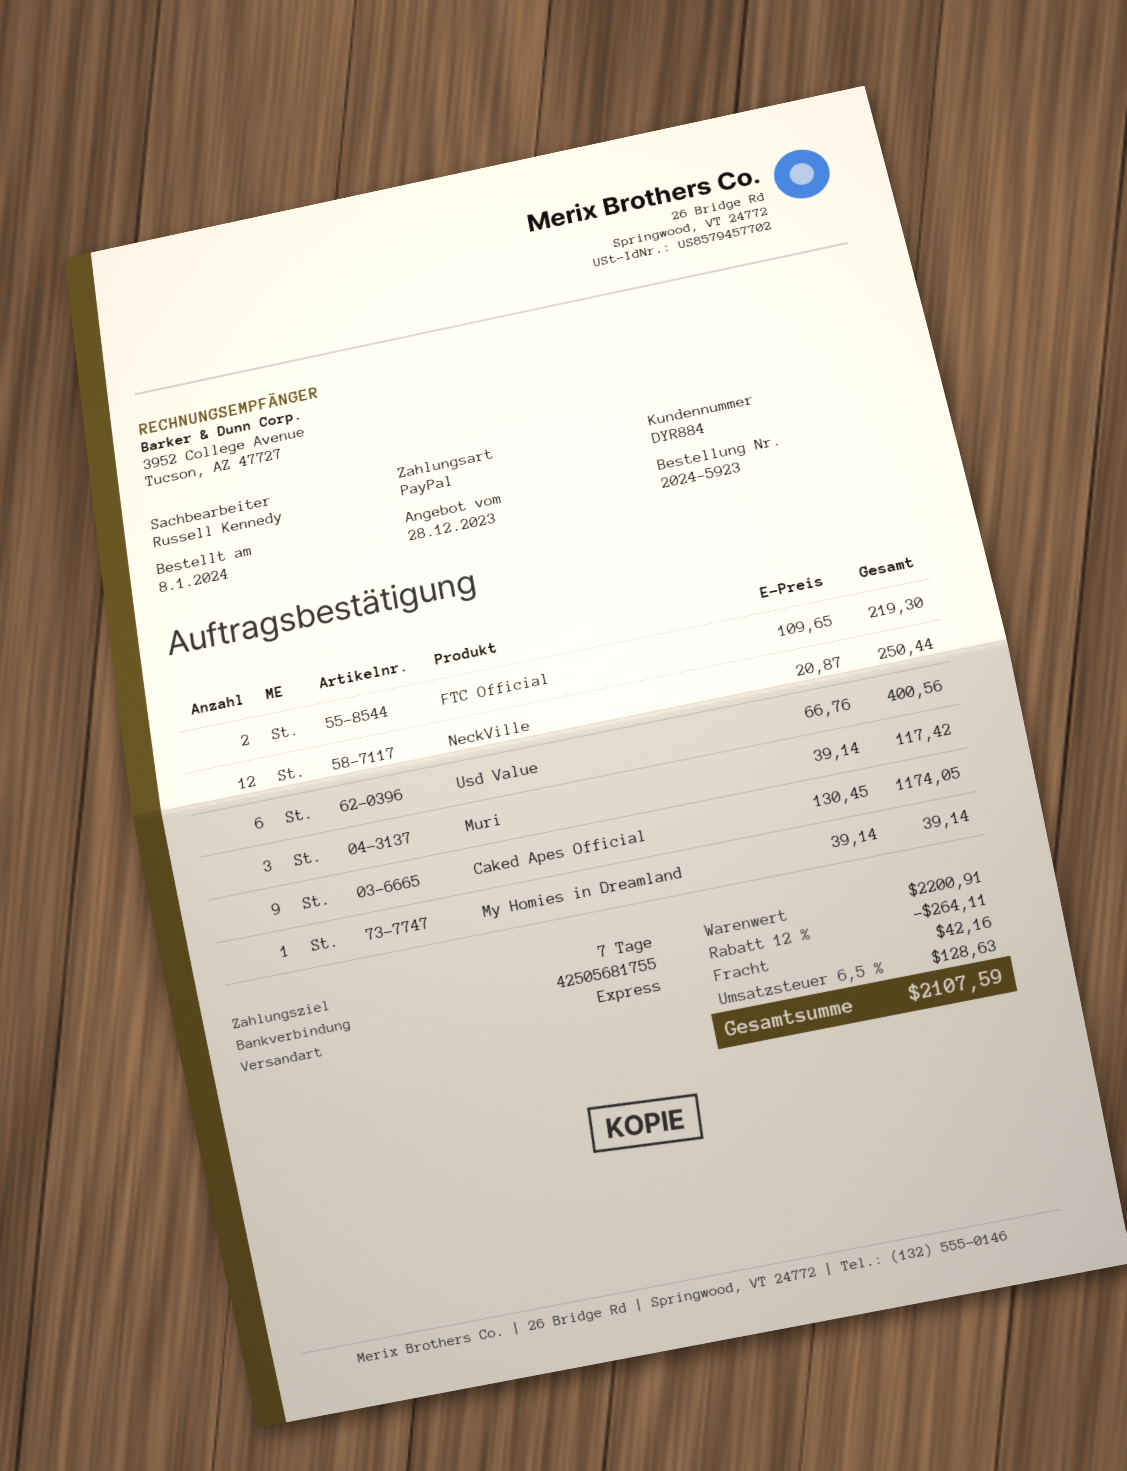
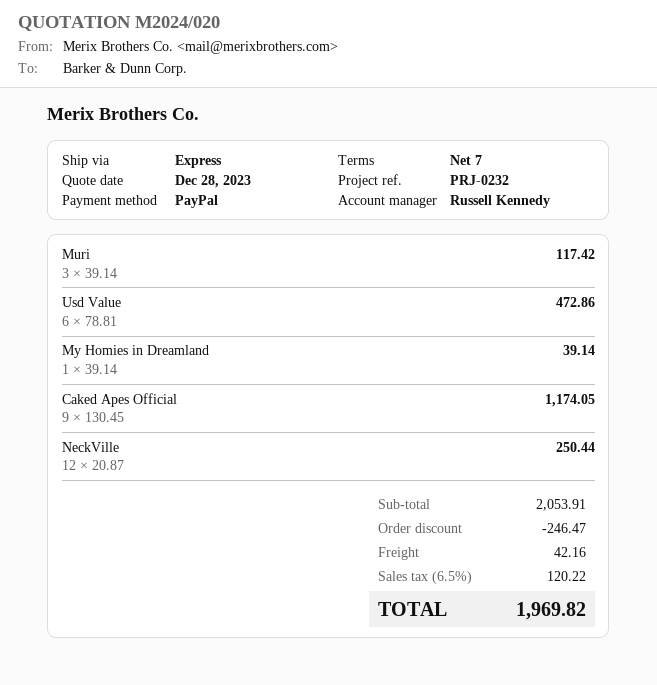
FTC Official: 2 x 109.65 = 219.30 -> none
Usd Value: 6 x 66.76 = 400.56 -> 6 x 78.81 = 472.86
subtotal: 2200.91 -> 2053.91
discount: 264.11 -> 246.47
tax: 6.5% = 128.63 -> 6.5% = 120.22
total: 2107.59 -> 1969.82

